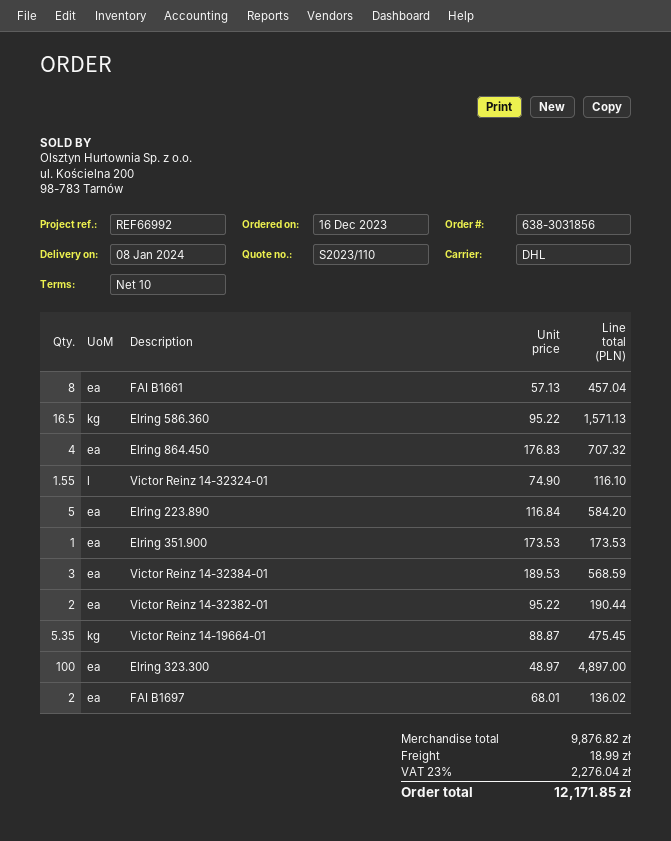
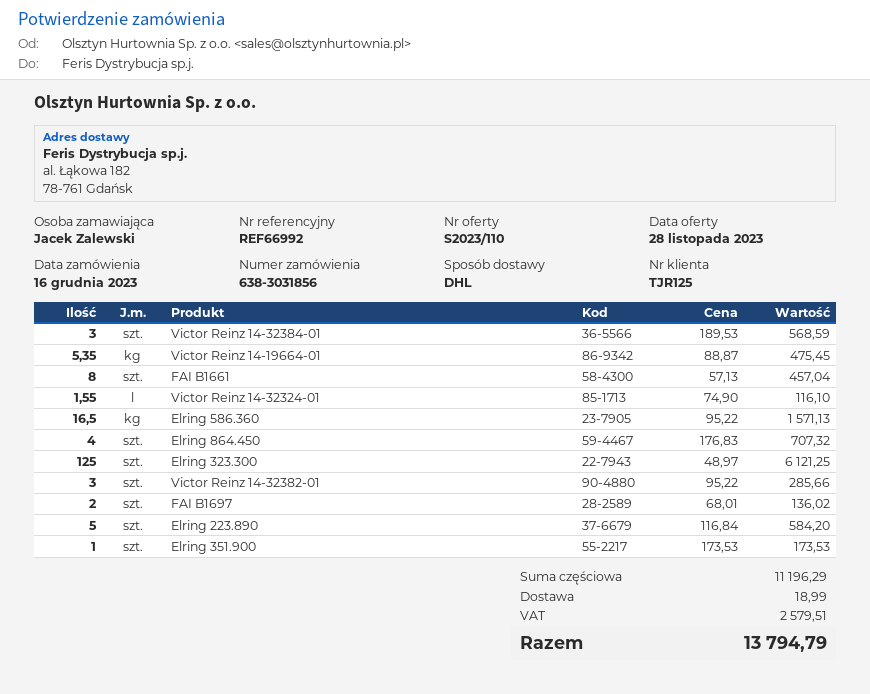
Victor Reinz 14-32382-01: 2 x 95.22 = 190.44 -> 3 x 95.22 = 285.66
Elring 323.300: 100 x 48.97 = 4897.00 -> 125 x 48.97 = 6121.25
subtotal: 9876.82 -> 11196.29
tax: 2276.04 -> 2579.51
total: 12171.85 -> 13794.79

